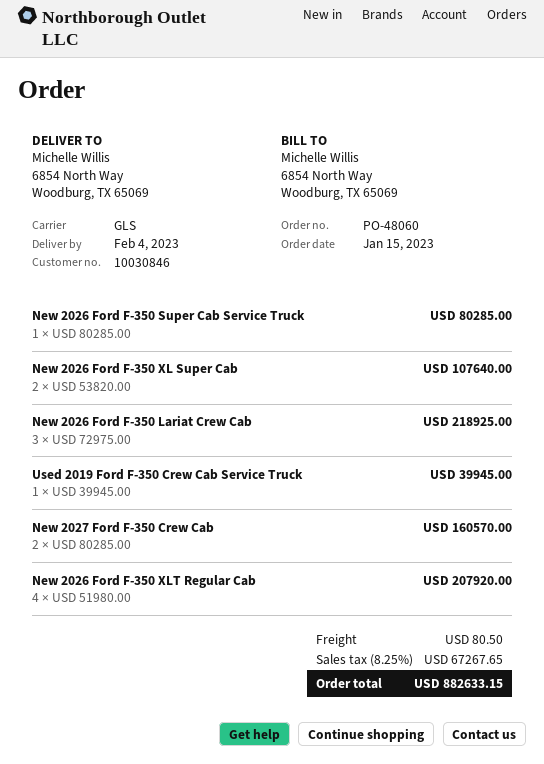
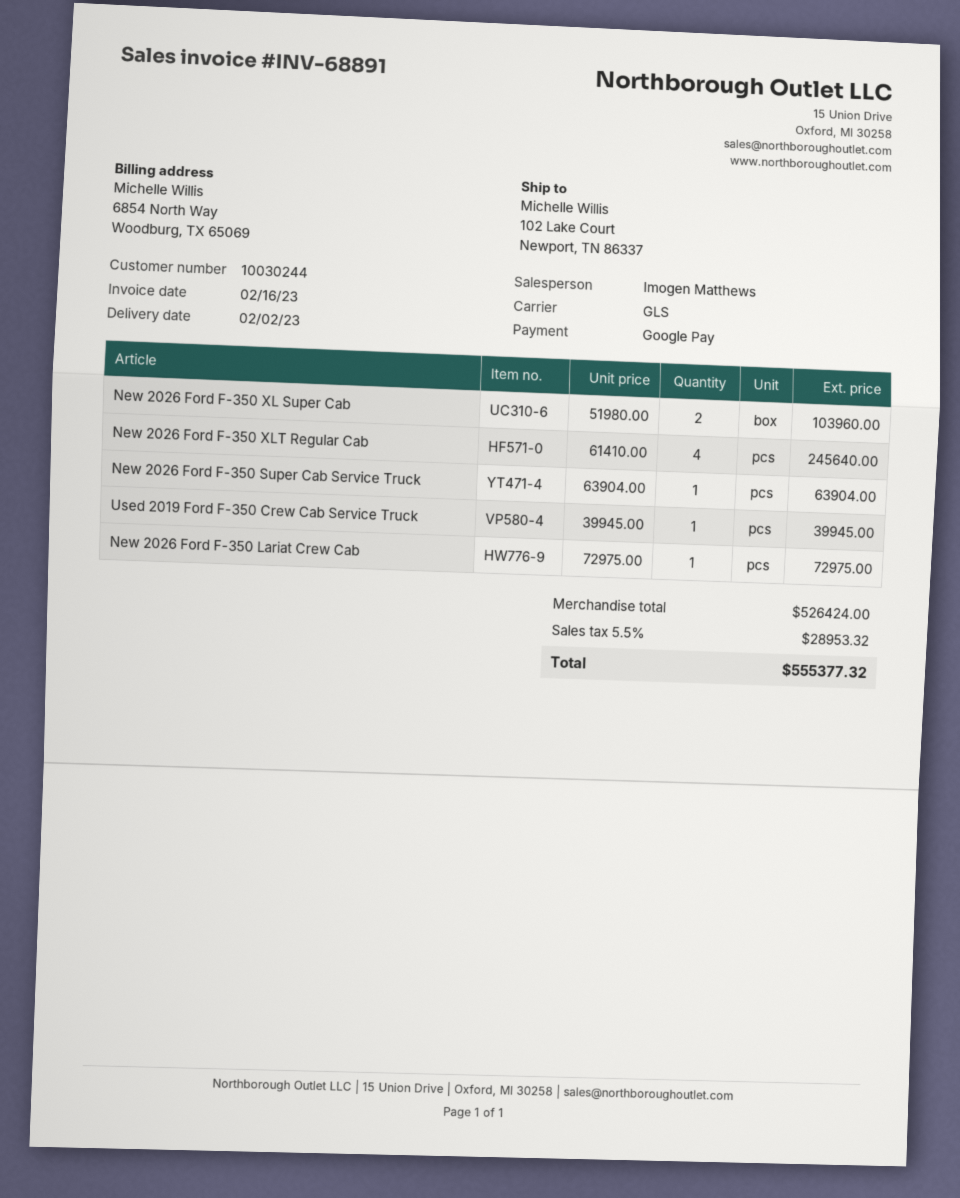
delivery date: 2023-02-04 -> 2023-02-02
customer number: 10030846 -> 10030244
ship to: 6854 North Way, Woodburg, TX 65069 -> 102 Lake Court, Newport, TN 86337
New 2026 Ford F-350 Super Cab Service Truck: 1 x 80285.00 = 80285.00 -> 1 x 63904.00 = 63904.00
New 2026 Ford F-350 XL Super Cab: 2 x 53820.00 = 107640.00 -> 2 x 51980.00 = 103960.00
New 2026 Ford F-350 Lariat Crew Cab: 3 x 72975.00 = 218925.00 -> 1 x 72975.00 = 72975.00
New 2027 Ford F-350 Crew Cab: 2 x 80285.00 = 160570.00 -> none
New 2026 Ford F-350 XLT Regular Cab: 4 x 51980.00 = 207920.00 -> 4 x 61410.00 = 245640.00
shipping: 80.50 -> none
tax: 8.25% = 67267.65 -> 5.5% = 28953.32
total: 882633.15 -> 555377.32

